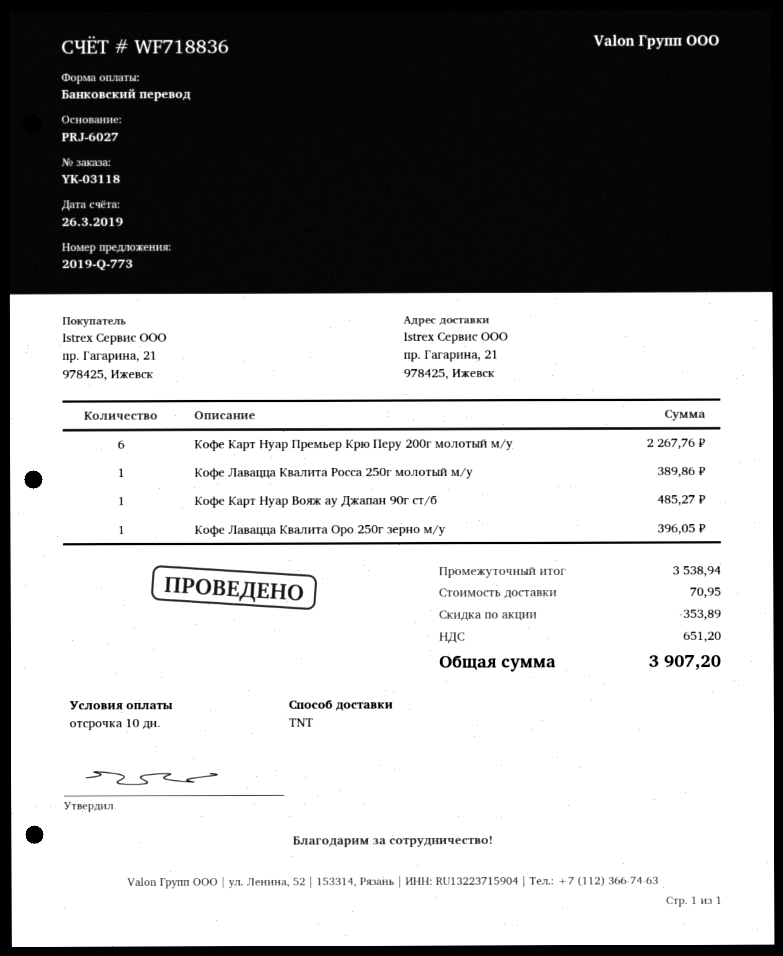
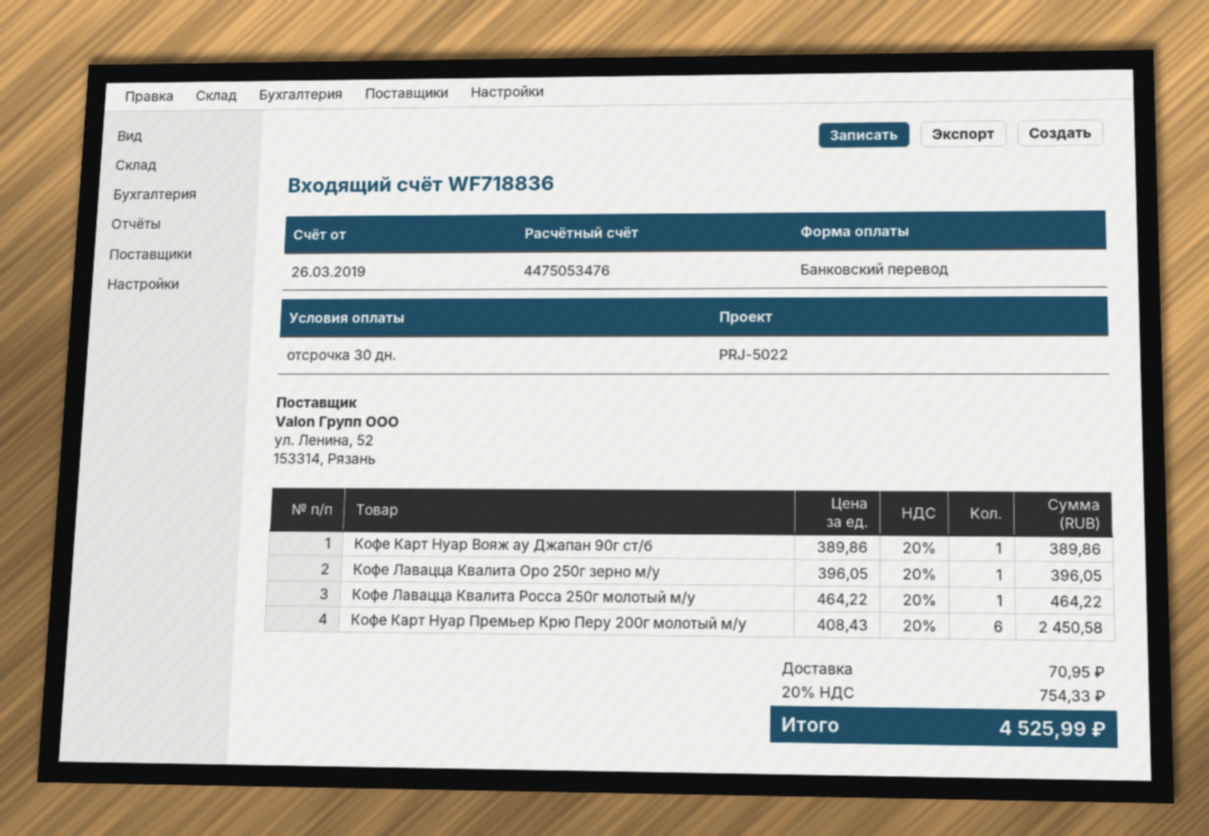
payment terms: 10 days -> 30 days
reference: PRJ-6027 -> PRJ-5022
Кофе Карт Нуар Премьер Крю Перу 200г молотый м/у: 6 for 2267.76 -> 6 for 2450.58
Кофе Лавацца Квалита Росса 250г молотый м/у: 1 for 389.86 -> 1 for 464.22
Кофе Карт Нуар Вояж ау Джапан 90г ст/б: 1 for 485.27 -> 1 for 389.86
discount: 353.89 -> none
tax: 651.20 -> 754.33
total: 3907.20 -> 4525.99

